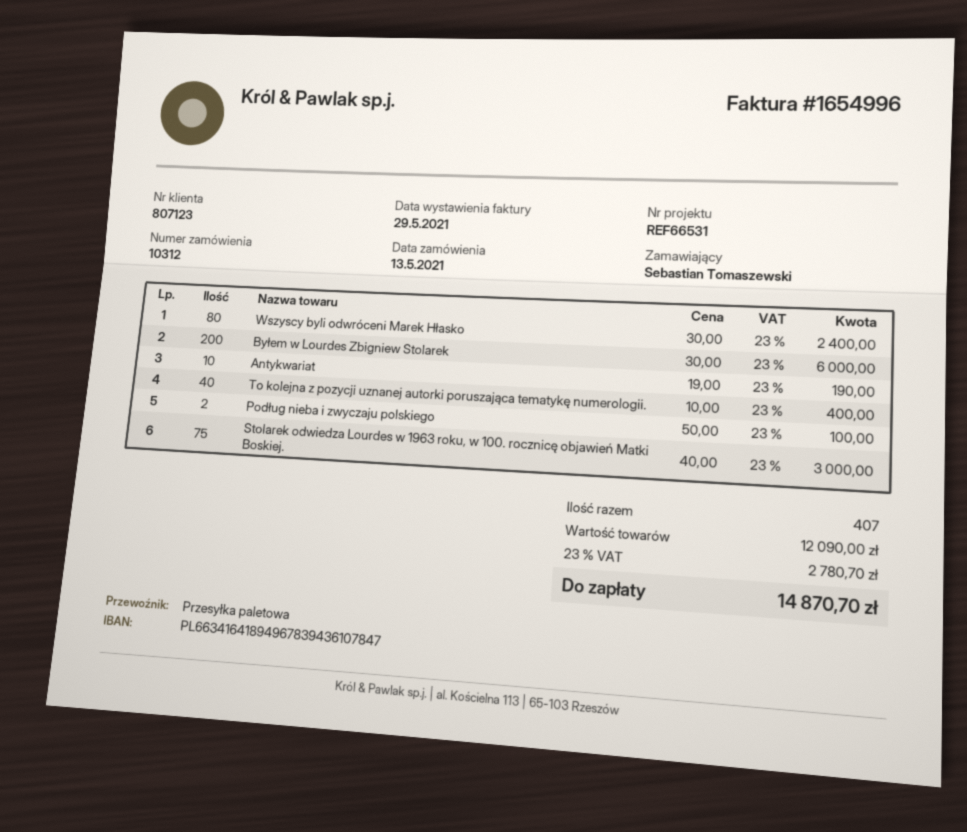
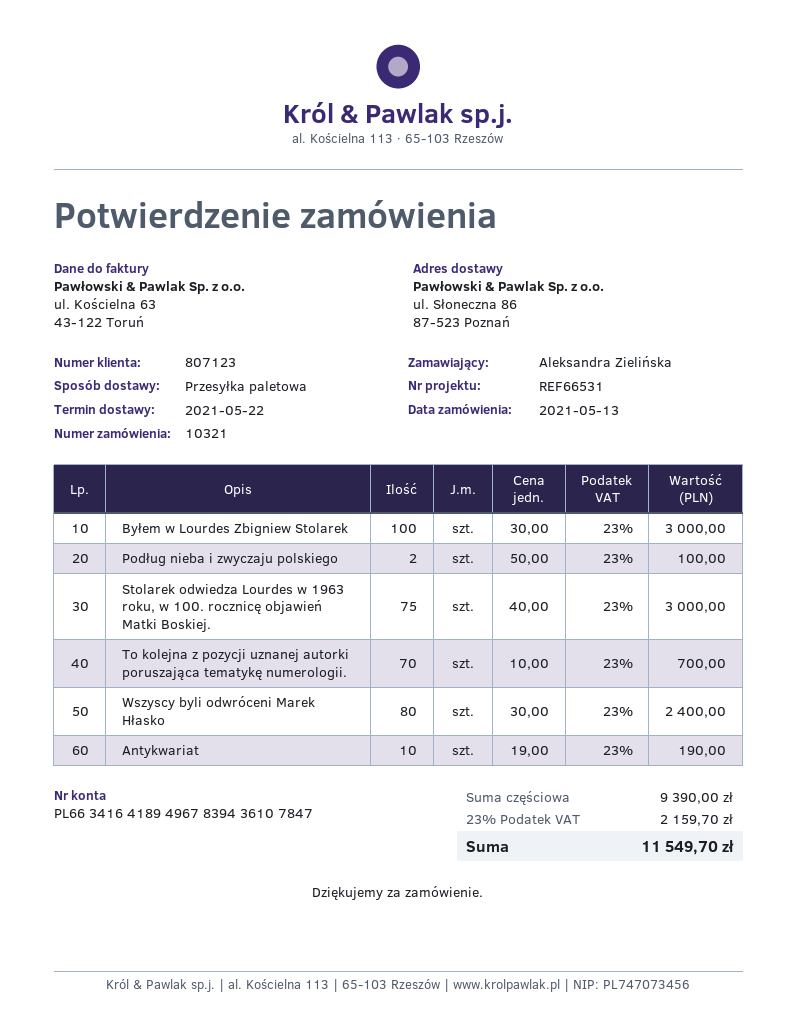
order number: 10312 -> 10321
ordered by: Sebastian Tomaszewski -> Aleksandra Zielińska
Byłem w Lourdes Zbigniew Stolarek: 200 x 30.00 = 6000.00 -> 100 x 30.00 = 3000.00
To kolejna z pozycji uznanej autorki poruszająca tematykę numerologii.: 40 x 10.00 = 400.00 -> 70 x 10.00 = 700.00
subtotal: 12090.00 -> 9390.00
tax: 23% = 2780.70 -> 23% = 2159.70
total: 14870.70 -> 11549.70

